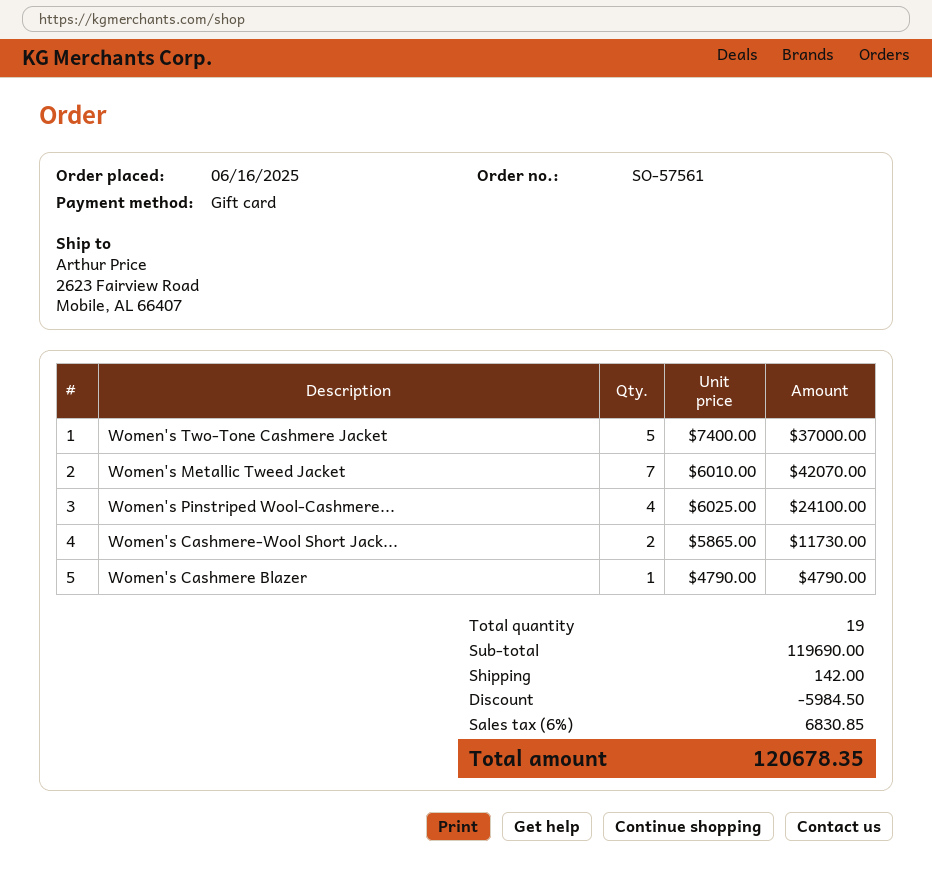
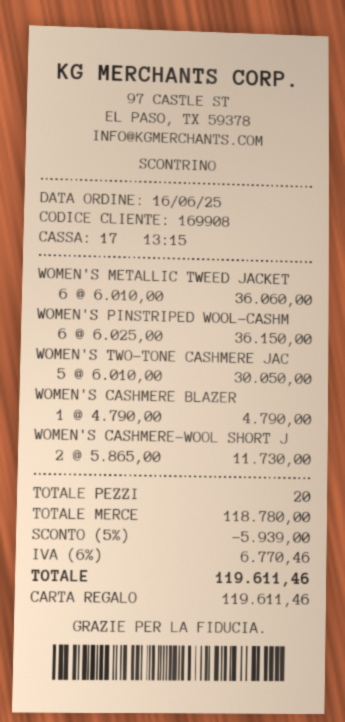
Women's Two-Tone Cashmere Jacket: 5 x 7400.00 = 37000.00 -> 5 x 6010.00 = 30050.00
Women's Metallic Tweed Jacket: 7 x 6010.00 = 42070.00 -> 6 x 6010.00 = 36060.00
Women's Pinstriped Wool-Cashmere...: 4 x 6025.00 = 24100.00 -> 6 x 6025.00 = 36150.00
total quantity: 19 -> 20
subtotal: 119690.00 -> 118780.00
discount: 5984.50 -> 5939.00
shipping: 142.00 -> none
tax: 6% = 6830.85 -> 6% = 6770.46
total: 120678.35 -> 119611.46

